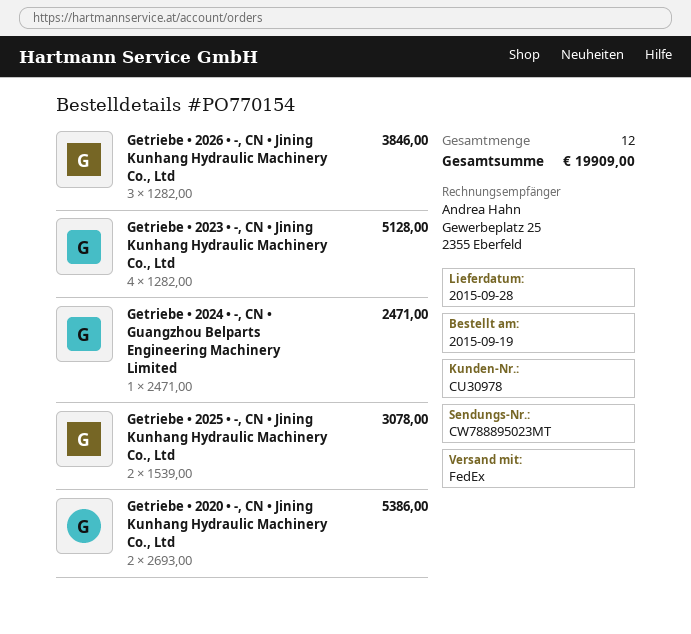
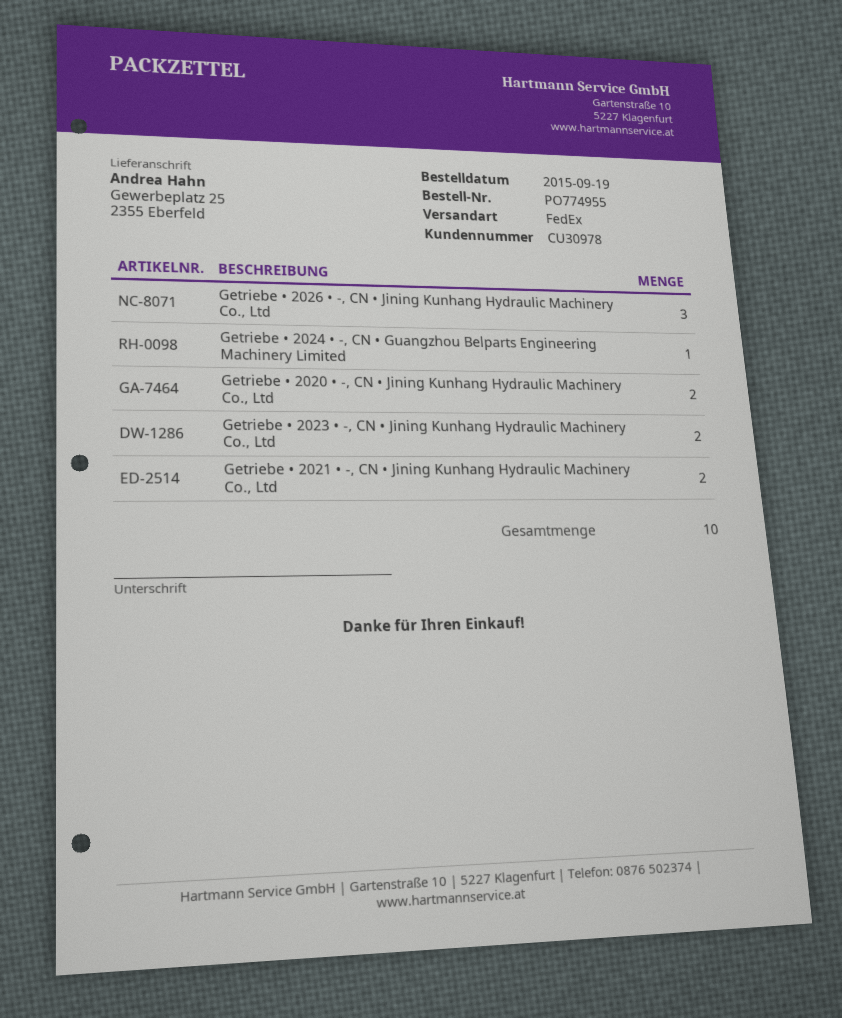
order number: PO770154 -> PO774955
Getriebe • 2023 • -, CN • Jining Kunhang Hydraulic Machinery Co., Ltd: 4 -> 2
Getriebe • 2025 • -, CN • Jining Kunhang Hydraulic Machinery Co., Ltd: 2 -> none
Getriebe • 2021 • -, CN • Jining Kunhang Hydraulic Machinery Co., Ltd: none -> 2
total quantity: 12 -> 10

